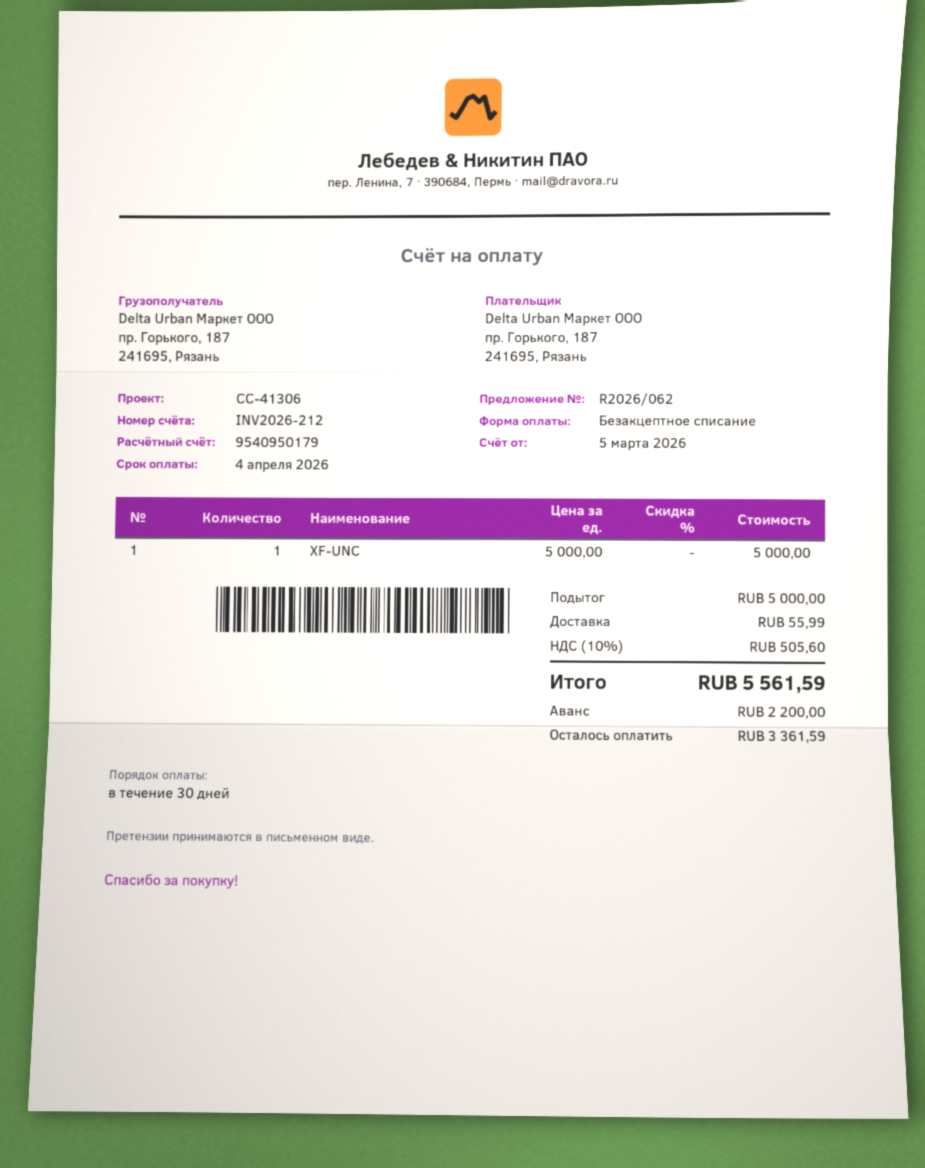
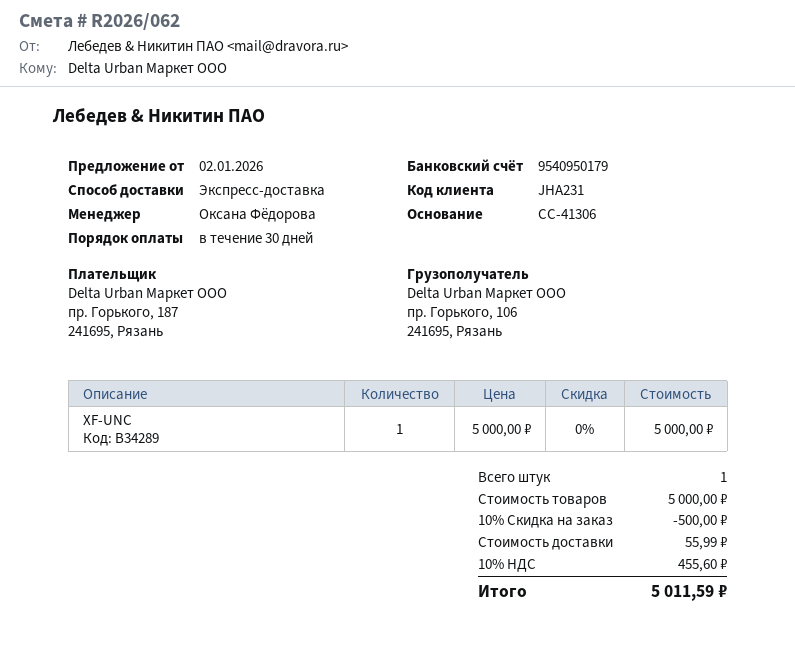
ship to: пр. Горького, 187, 241695, Рязань -> пр. Горького, 106, 241695, Рязань
discount: none -> 10% = 500.00
tax: 10% = 505.60 -> 10% = 455.60
total: 5561.59 -> 5011.59

